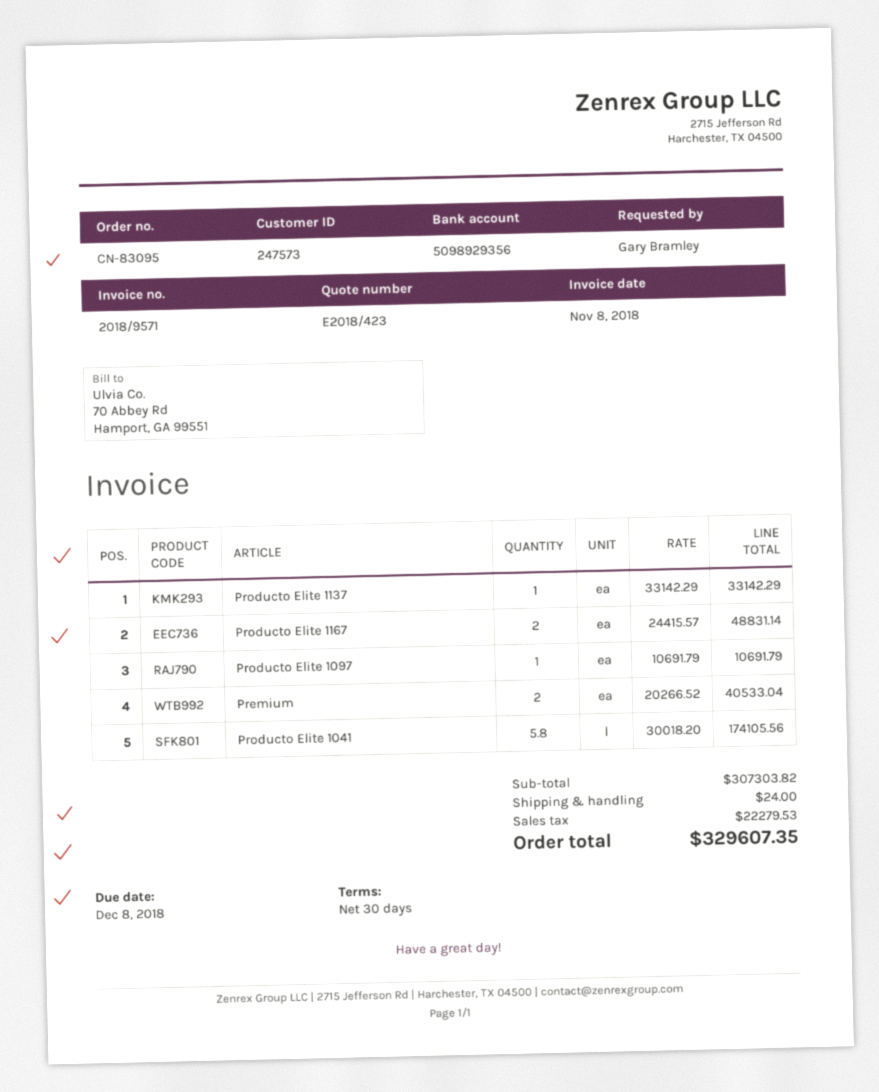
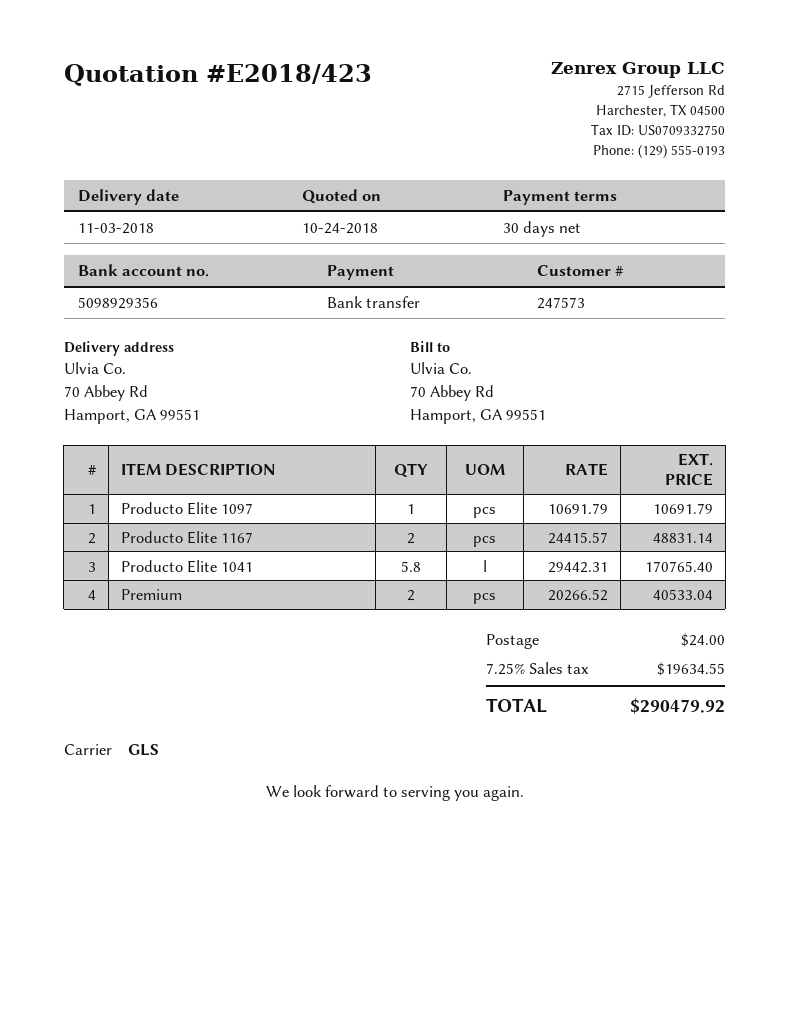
Producto Elite 1137: 1 x 33142.29 = 33142.29 -> none
Producto Elite 1041: 5.8 x 30018.20 = 174105.56 -> 5.8 x 29442.31 = 170765.40
tax: 22279.53 -> 19634.55
total: 329607.35 -> 290479.92

